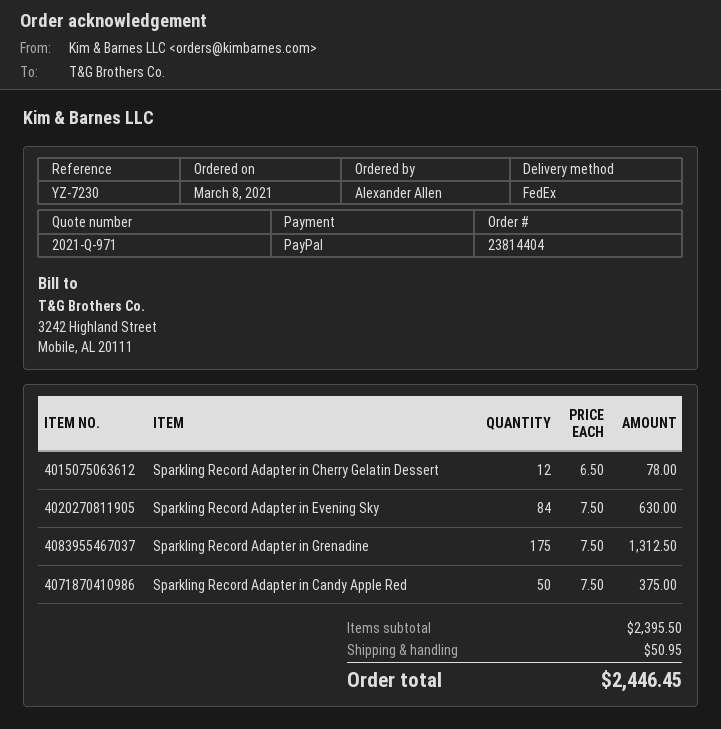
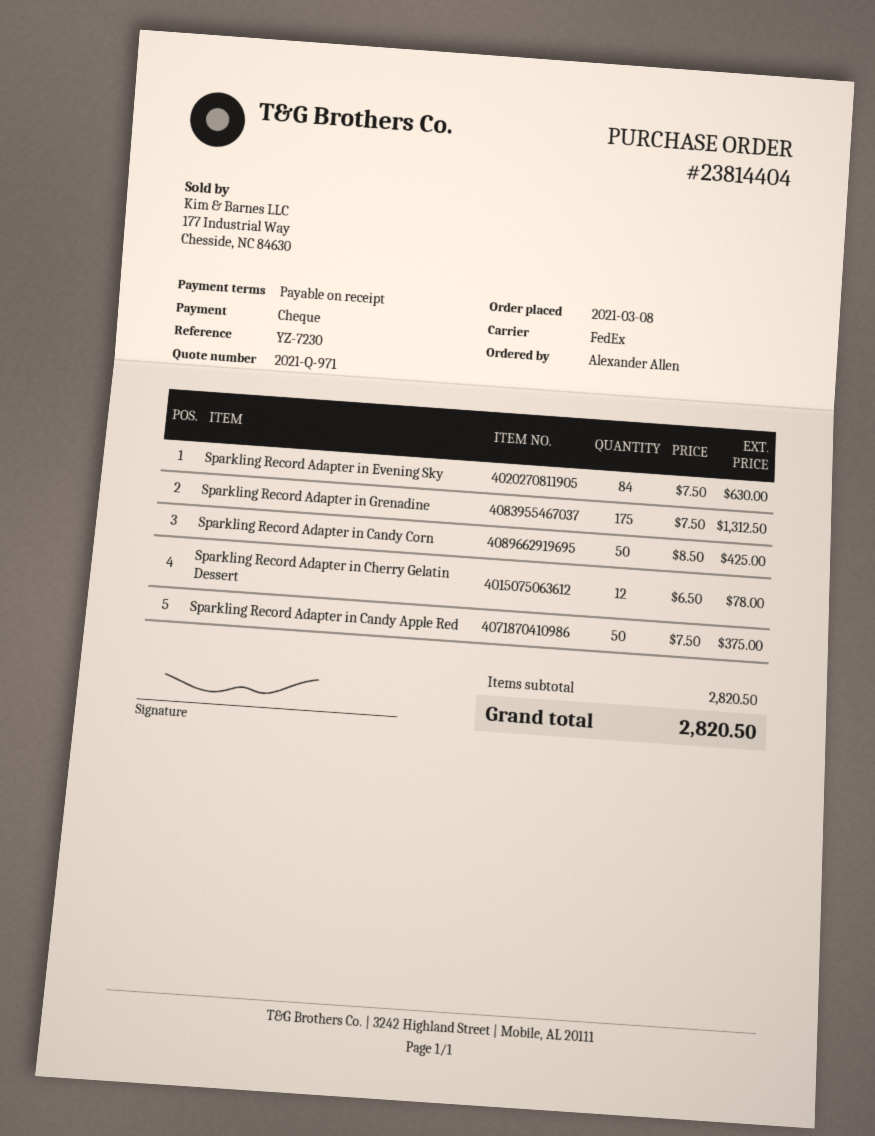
payment method: PayPal -> cheque
Sparkling Record Adapter in Candy Corn: none -> 50 x 8.50 = 425.00
subtotal: 2395.50 -> 2820.50
shipping: 50.95 -> none
total: 2446.45 -> 2820.50

